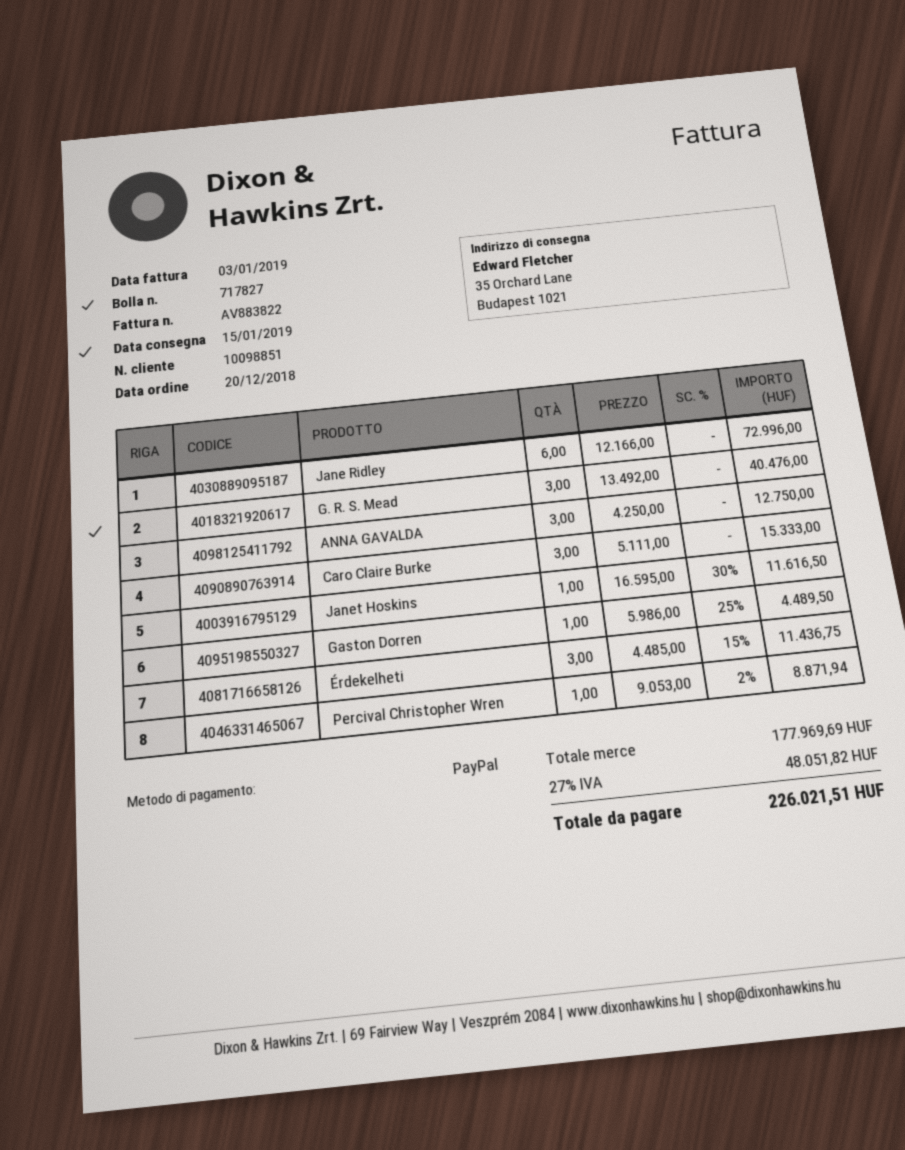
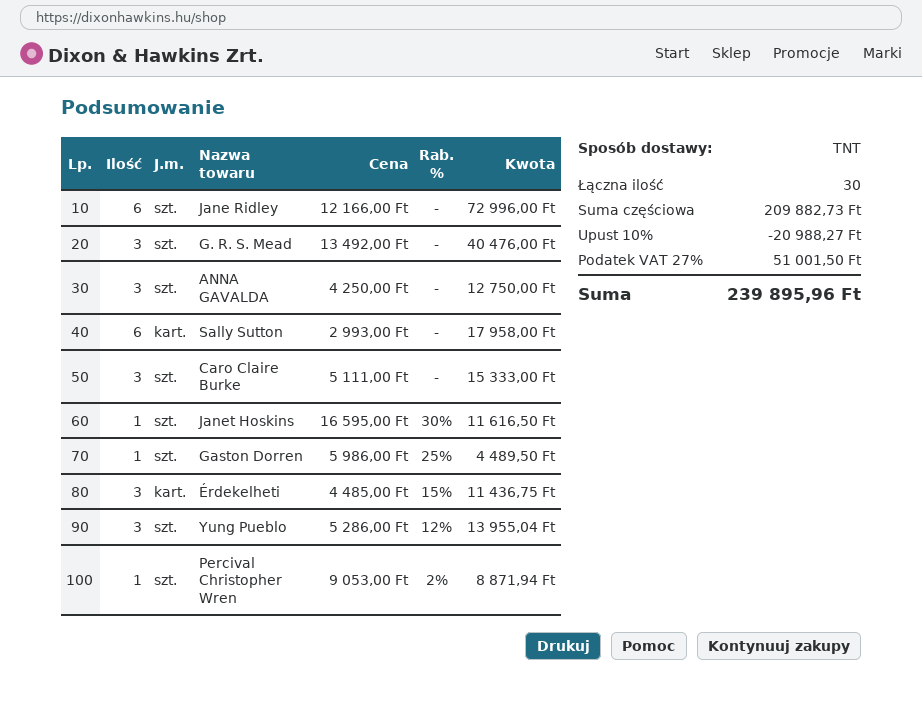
Sally Sutton: none -> 6 x 2993.00 = 17958.00
Yung Pueblo: none -> 3 x 5286.00 - 12% = 13955.04
subtotal: 177969.69 -> 209882.73
discount: none -> 10% = 20988.27
tax: 27% = 48051.82 -> 27% = 51001.50
total: 226021.51 -> 239895.96

